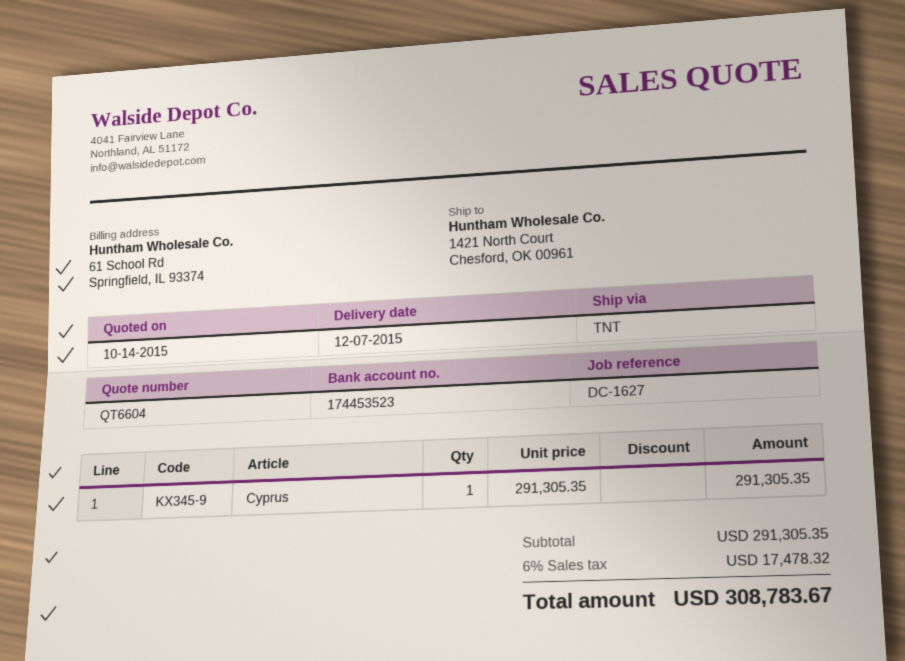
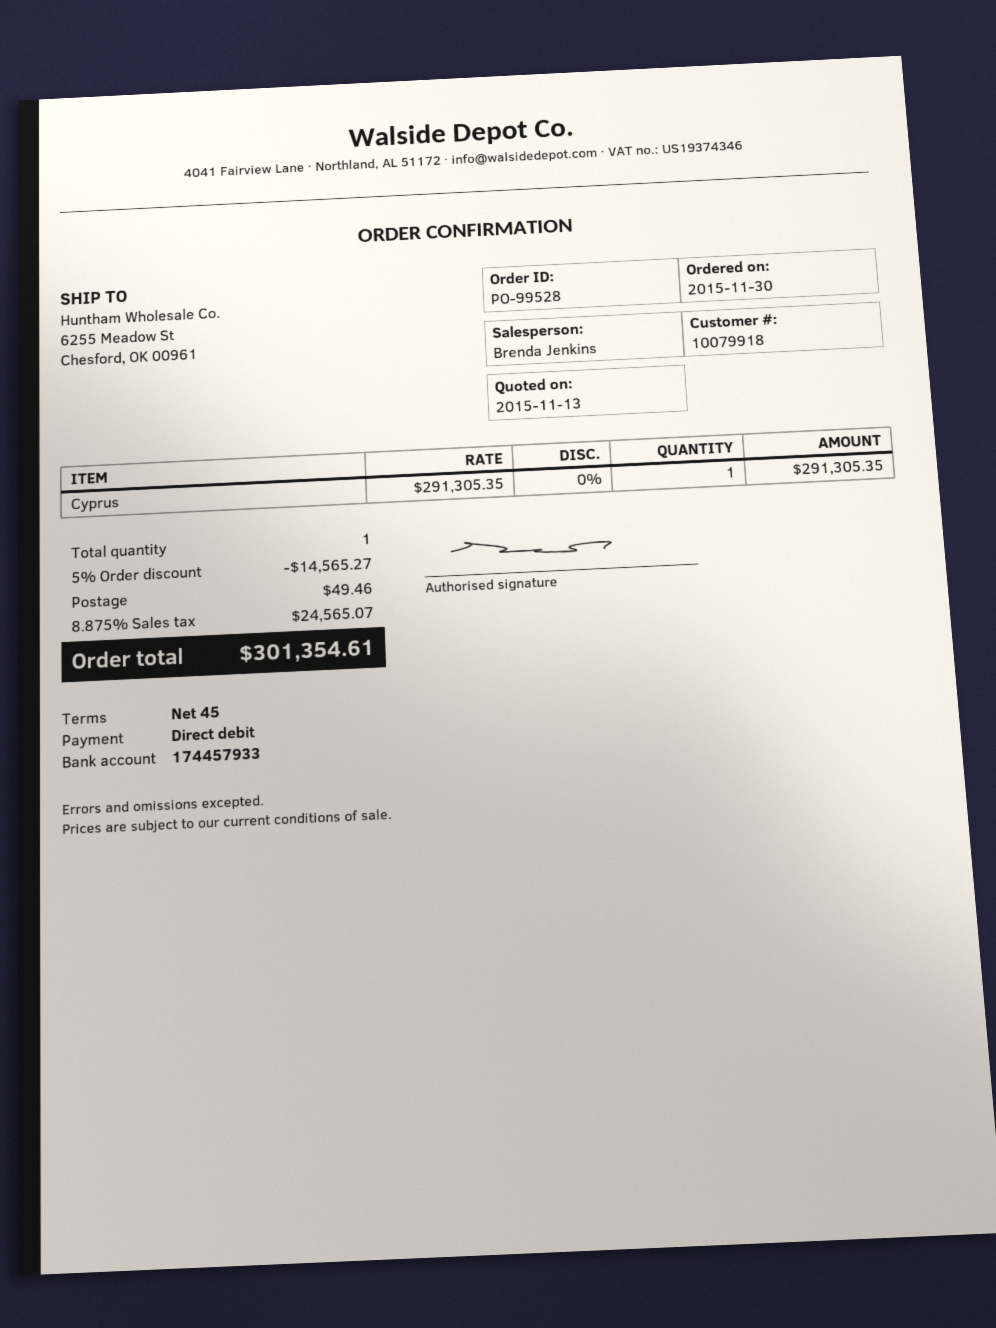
quote date: 2015-10-14 -> 2015-11-13
bank account: 174453523 -> 174457933
ship to: 1421 North Court, Chesford, OK 00961 -> 6255 Meadow St, Chesford, OK 00961
discount: none -> 5% = 14565.27
shipping: none -> 49.46
tax: 6% = 17478.32 -> 8.875% = 24565.07
total: 308783.67 -> 301354.61

